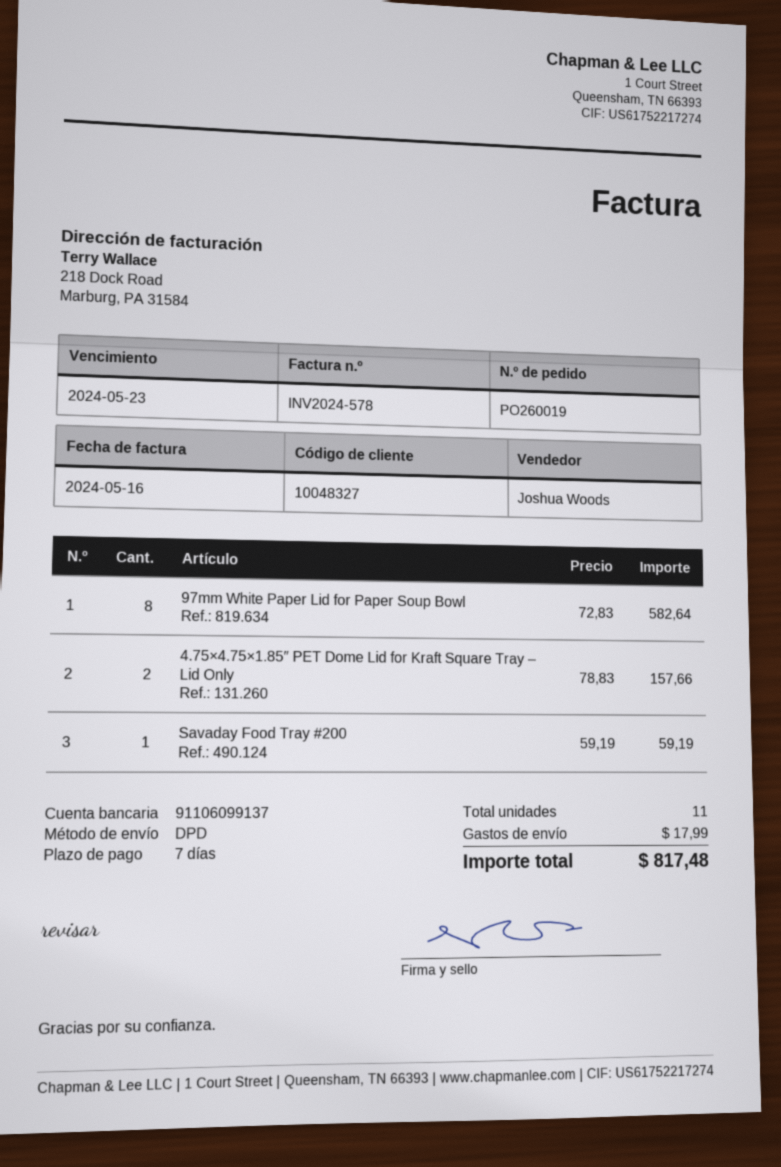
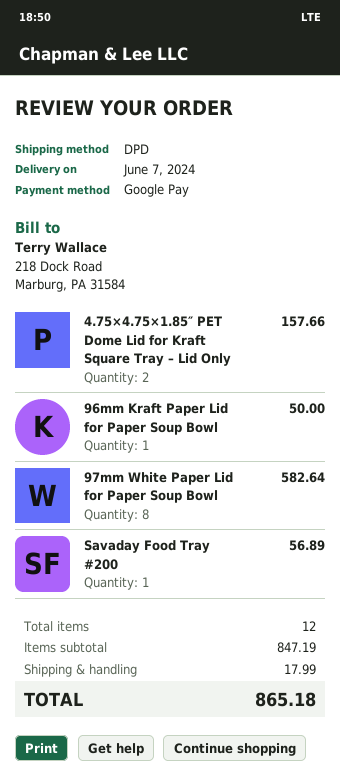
Savaday Food Tray #200: 1 for 59.19 -> 1 for 56.89
96mm Kraft Paper Lid for Paper Soup Bowl: none -> 1 for 50.00
total quantity: 11 -> 12
total: 817.48 -> 865.18

